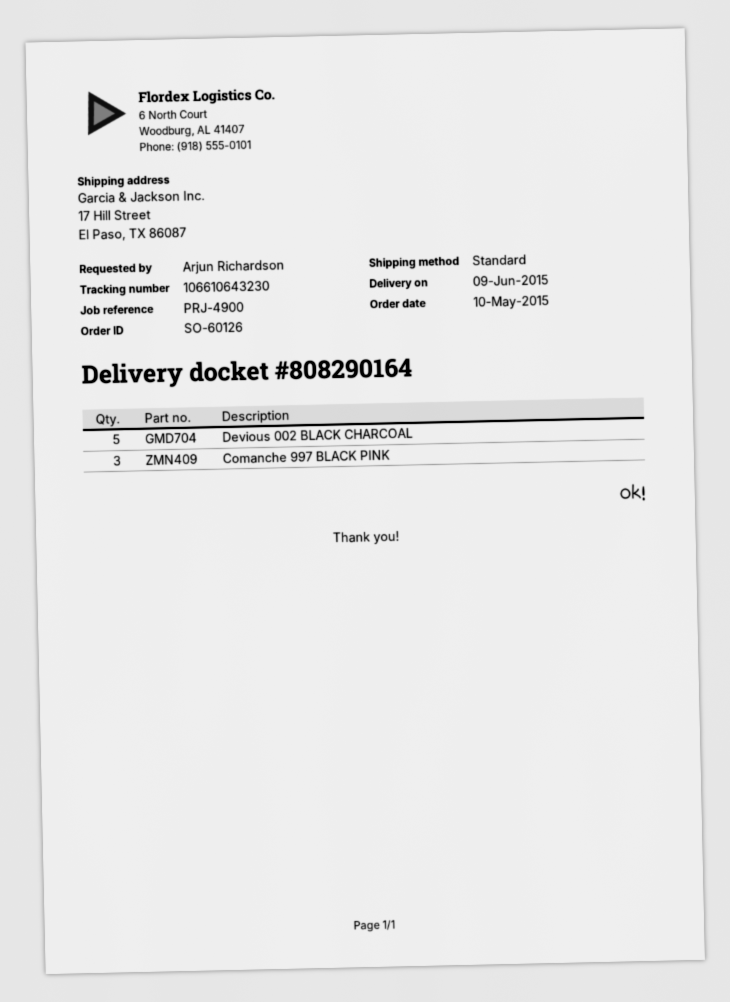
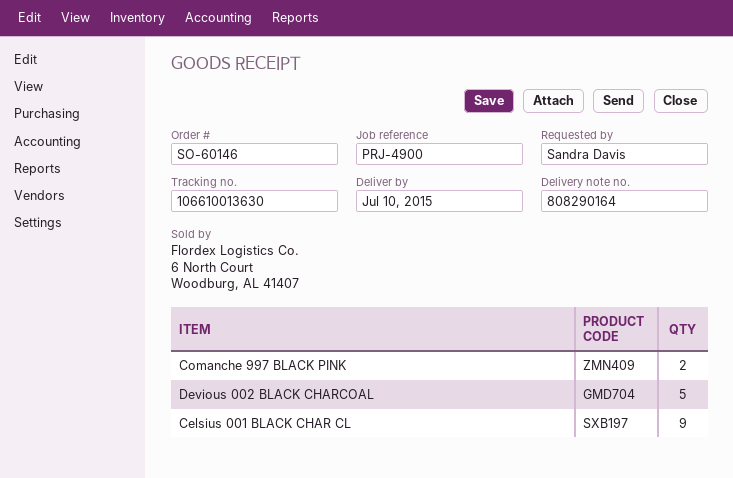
order number: SO-60126 -> SO-60146
delivery date: 2015-06-09 -> 2015-07-10
ordered by: Arjun Richardson -> Sandra Davis
tracking number: 106610643230 -> 106610013630
Comanche 997 BLACK PINK: 3 -> 2
Celsius 001 BLACK CHAR CL: none -> 9

